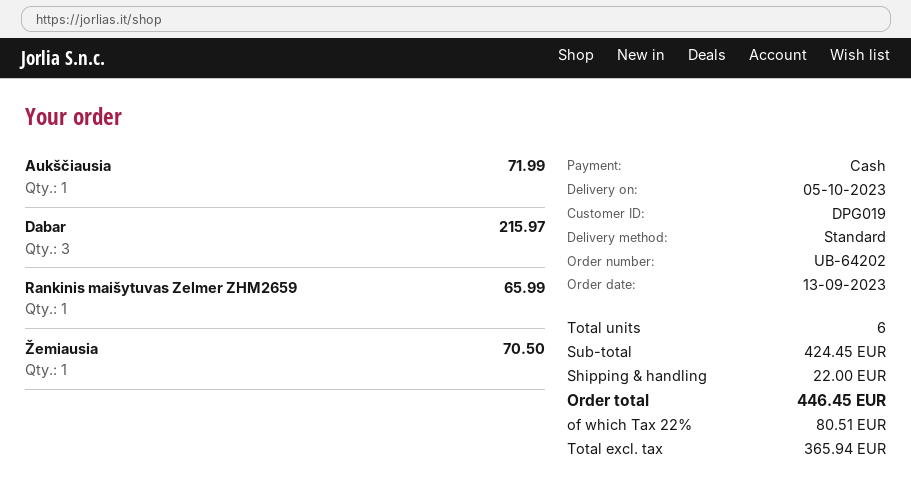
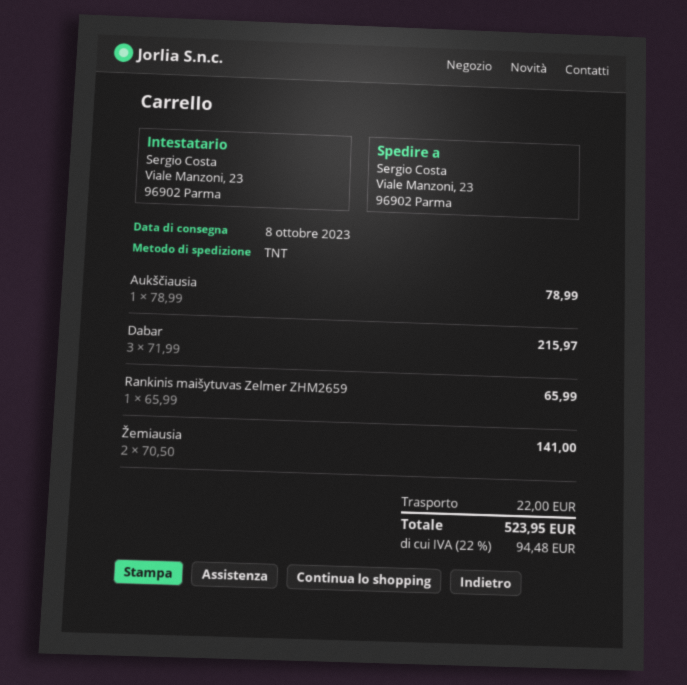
delivery date: 2023-10-05 -> 2023-10-08
shipping method: standard -> TNT
Aukščiausia: 1 for 71.99 -> 1 for 78.99
Žemiausia: 1 for 70.50 -> 2 for 141.00
tax: 22% = 80.51 -> 22% = 94.48
total: 446.45 -> 523.95

